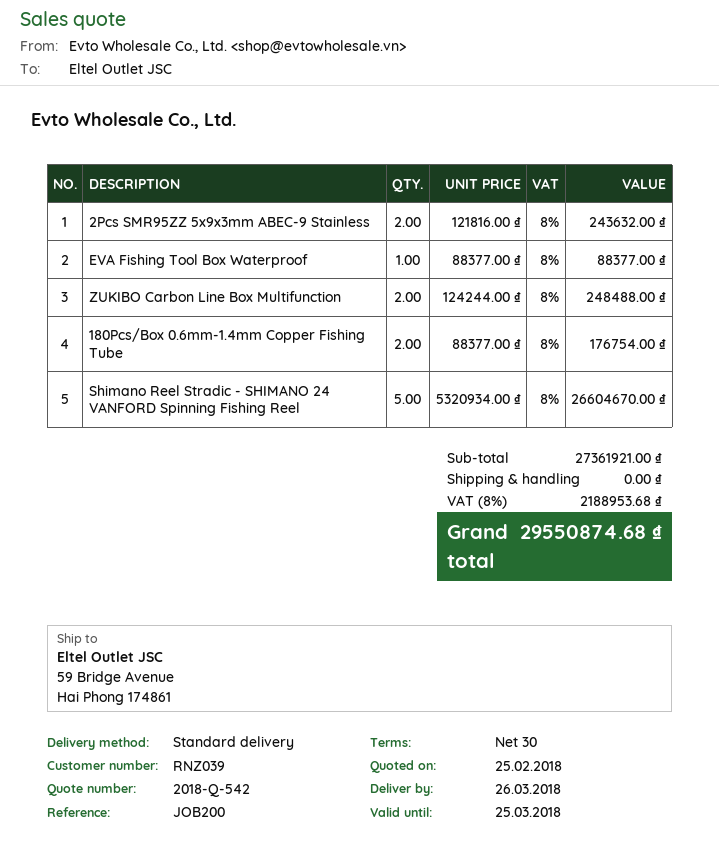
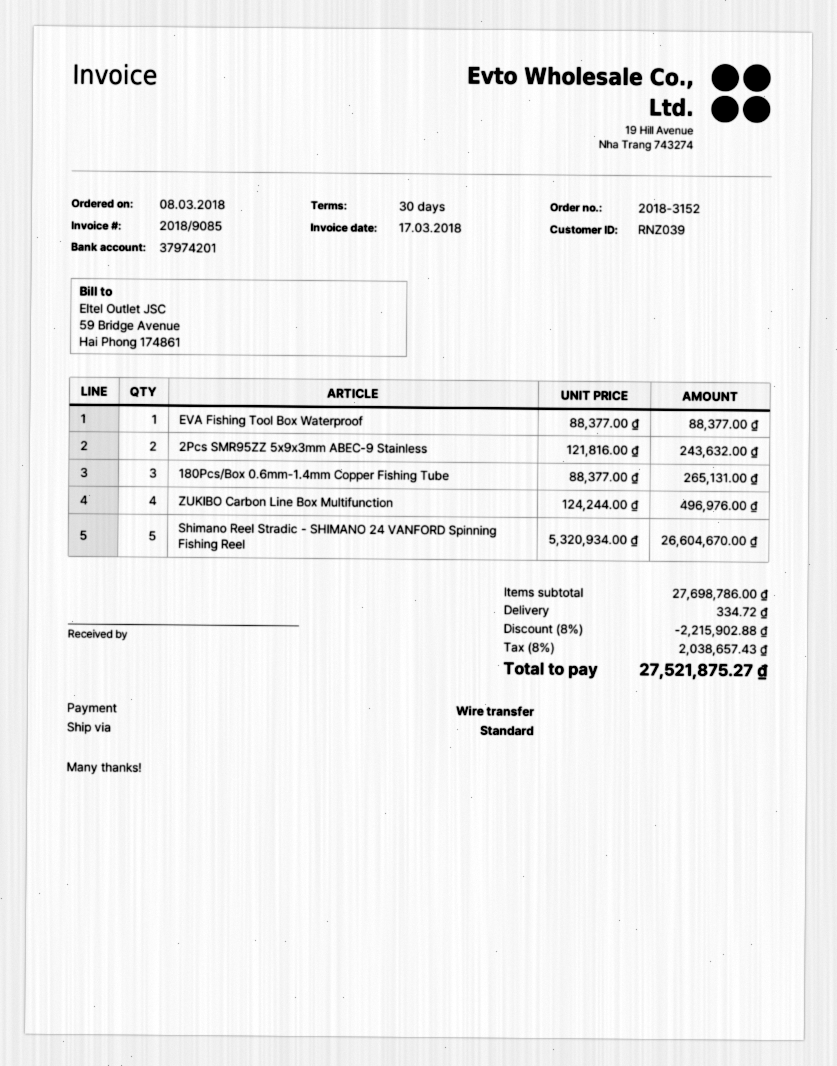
ZUKIBO Carbon Line Box Multifunction: 2 x 124244.00 = 248488.00 -> 4 x 124244.00 = 496976.00
180Pcs/Box 0.6mm-1.4mm Copper Fishing Tube: 2 x 88377.00 = 176754.00 -> 3 x 88377.00 = 265131.00
subtotal: 27361921.00 -> 27698786.00
discount: none -> 8% = 2215902.88
shipping: 0.00 -> 334.72
tax: 8% = 2188953.68 -> 8% = 2038657.43
total: 29550874.68 -> 27521875.27

